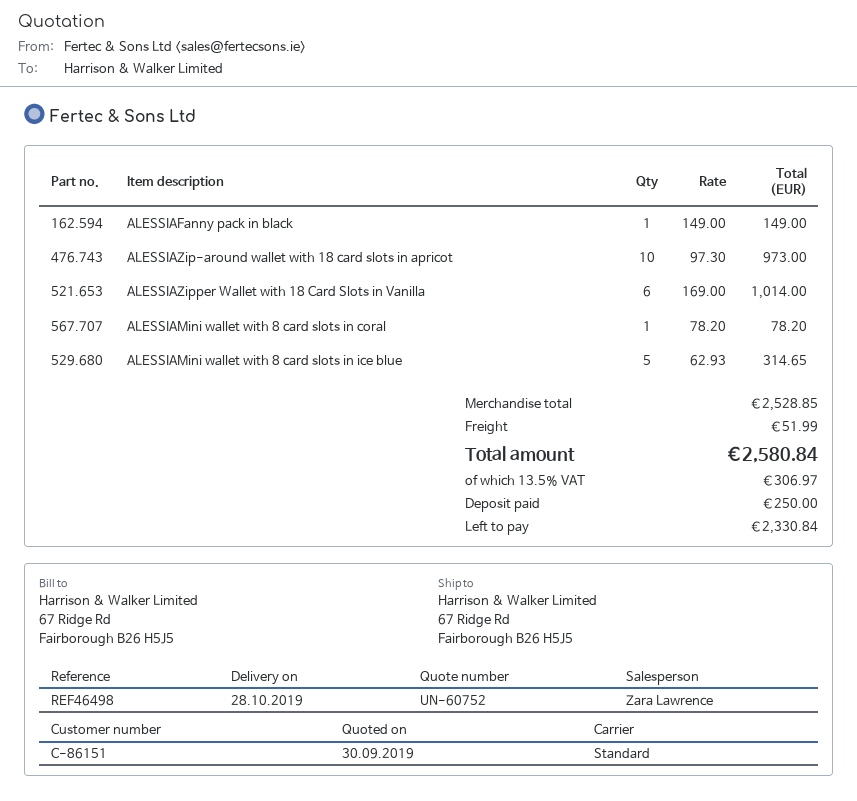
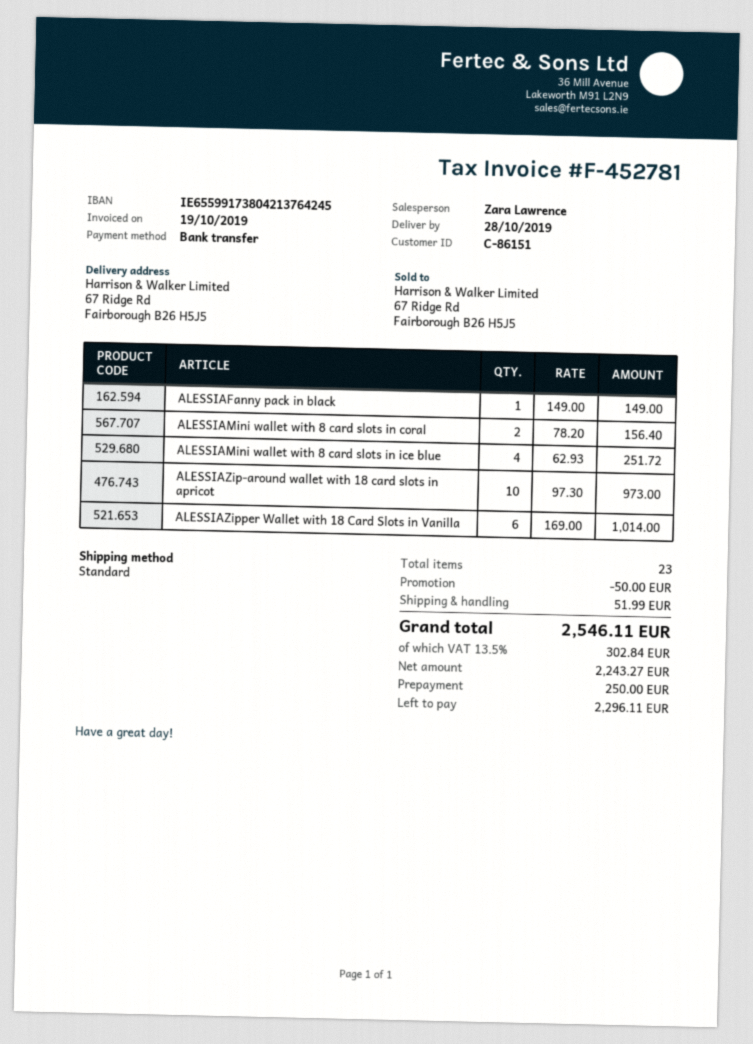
ALESSIAMini wallet with 8 card slots in coral: 1 x 78.20 = 78.20 -> 2 x 78.20 = 156.40
ALESSIAMini wallet with 8 card slots in ice blue: 5 x 62.93 = 314.65 -> 4 x 62.93 = 251.72
discount: none -> 50.00
tax: 13.5% = 306.97 -> 13.5% = 302.84
total: 2580.84 -> 2546.11
balance: 2330.84 -> 2296.11

